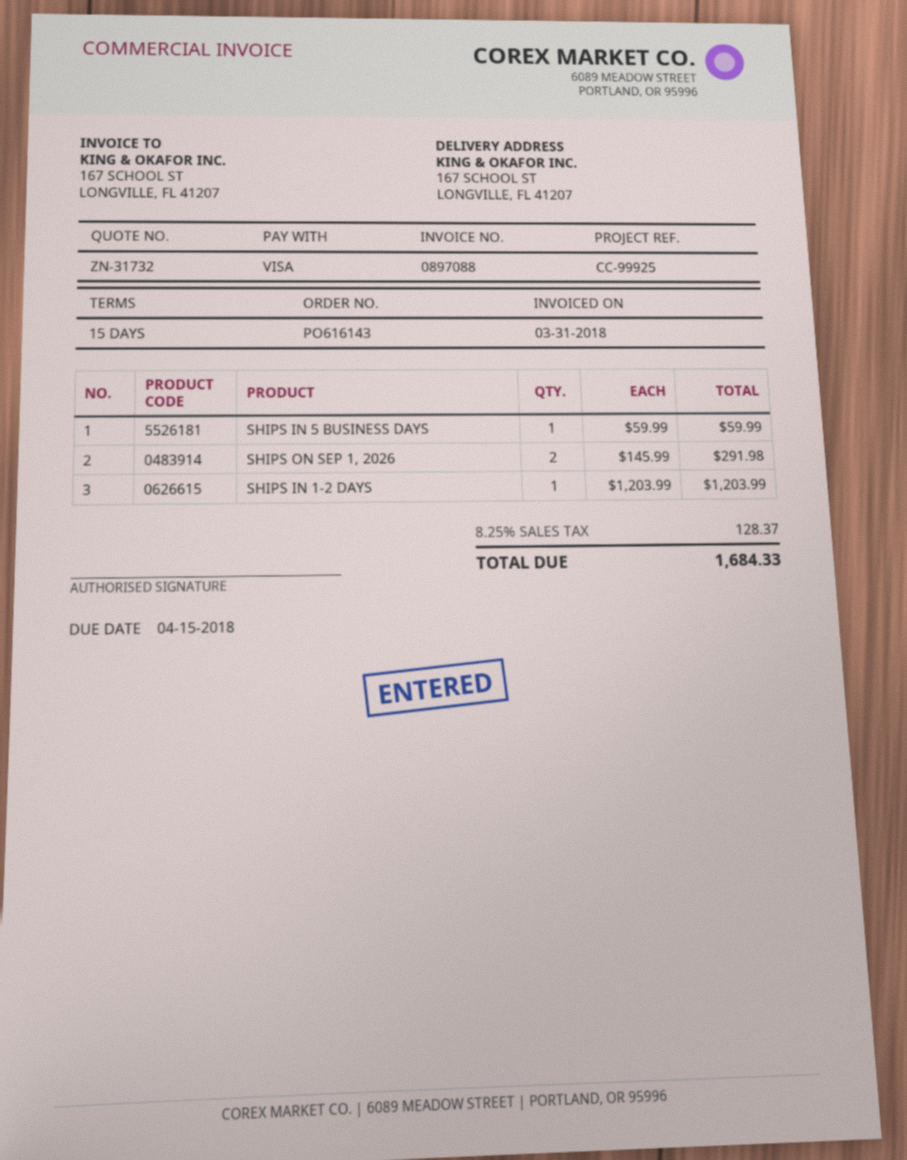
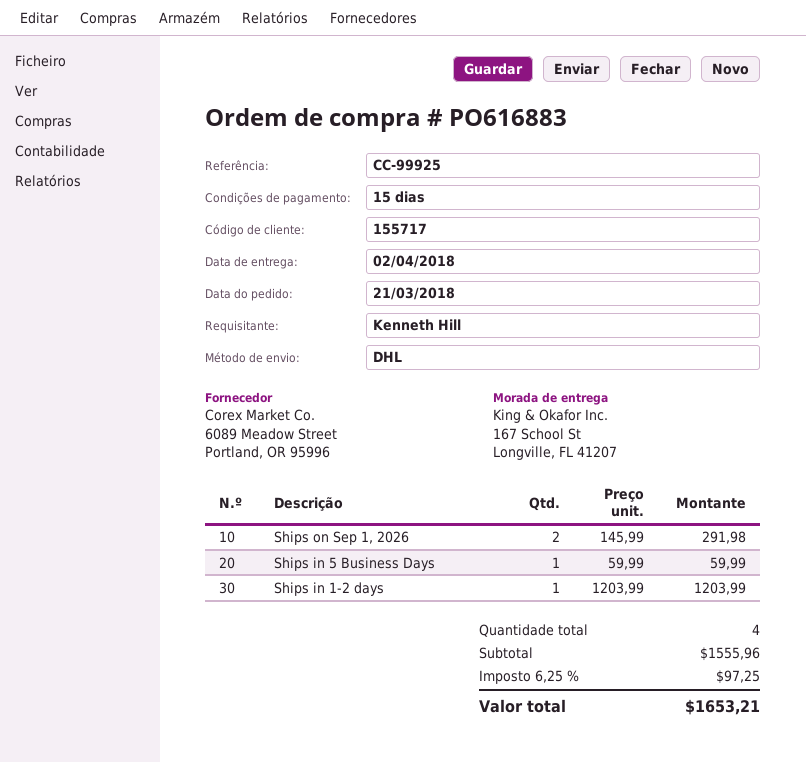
order number: PO616143 -> PO616883
tax: 8.25% = 128.37 -> 6.25% = 97.25
total: 1684.33 -> 1653.21

